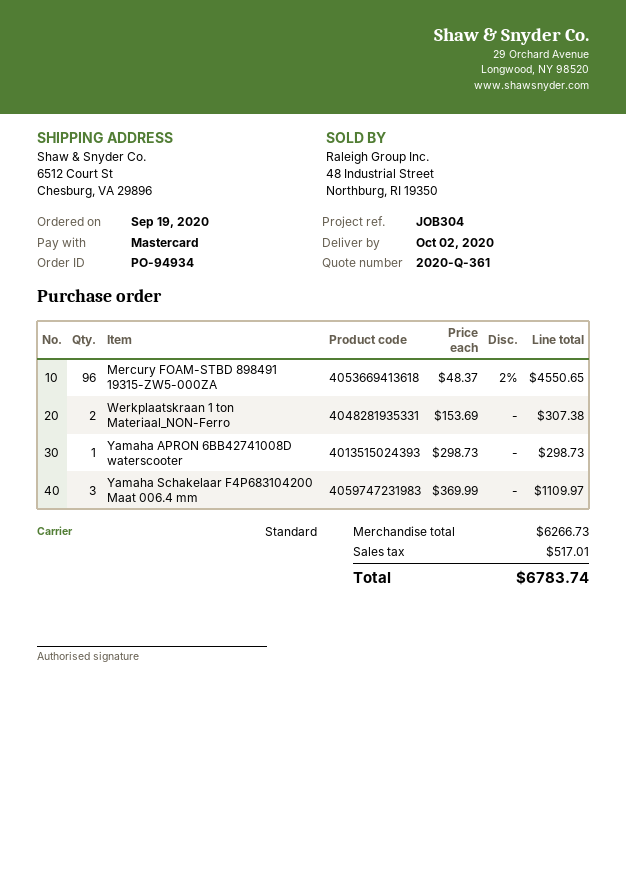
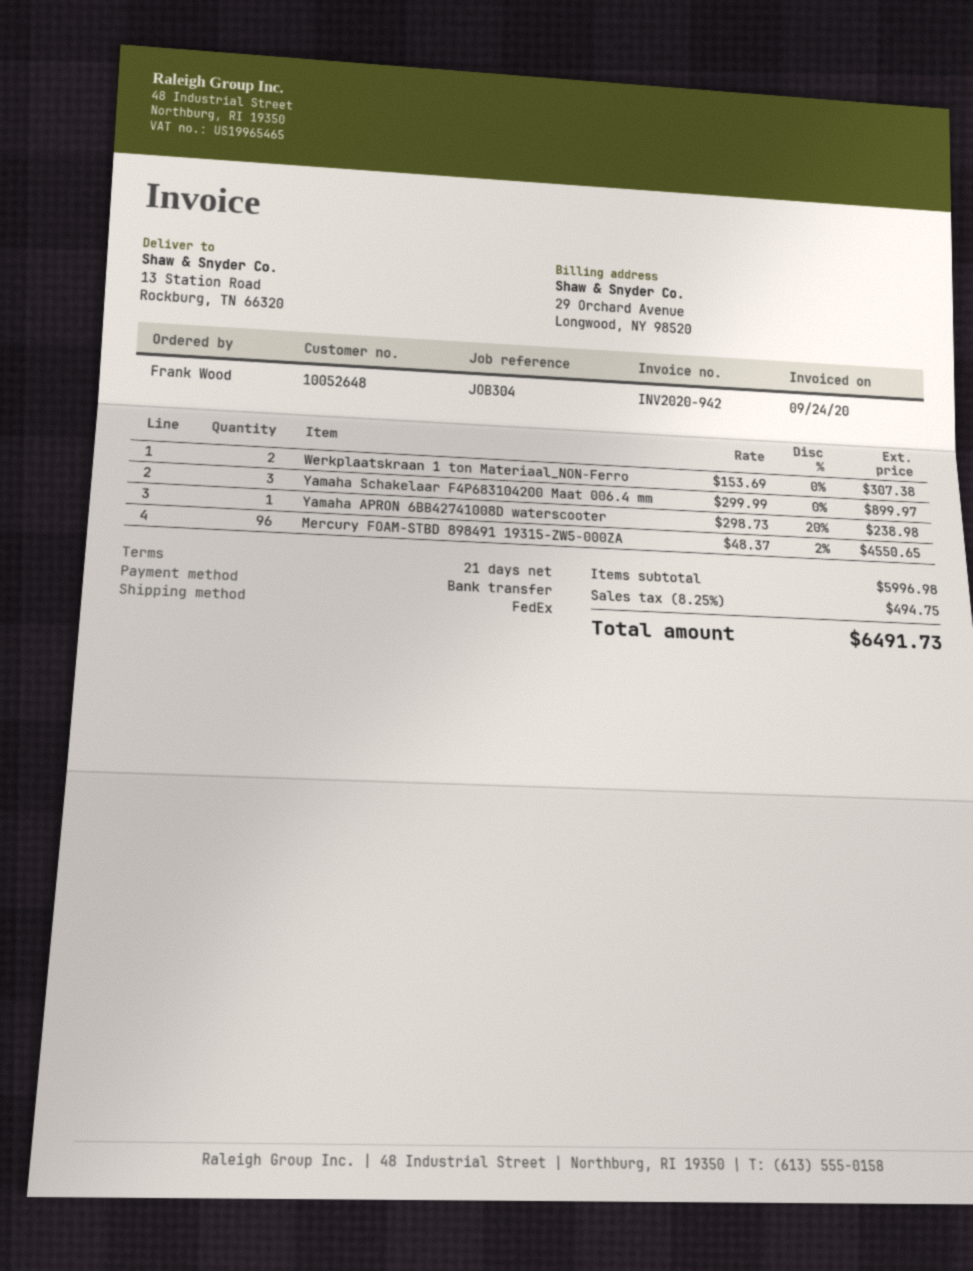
payment method: Mastercard -> bank transfer
shipping method: standard -> FedEx
ship to: 6512 Court St, Chesburg, VA 29896 -> 13 Station Road, Rockburg, TN 66320
Yamaha APRON 6BB42741008D waterscooter: 1 x 298.73 = 298.73 -> 1 x 298.73 - 20% = 238.98
Yamaha Schakelaar F4P683104200 Maat 006.4 mm: 3 x 369.99 = 1109.97 -> 3 x 299.99 = 899.97
subtotal: 6266.73 -> 5996.98
tax: 517.01 -> 494.75
total: 6783.74 -> 6491.73

